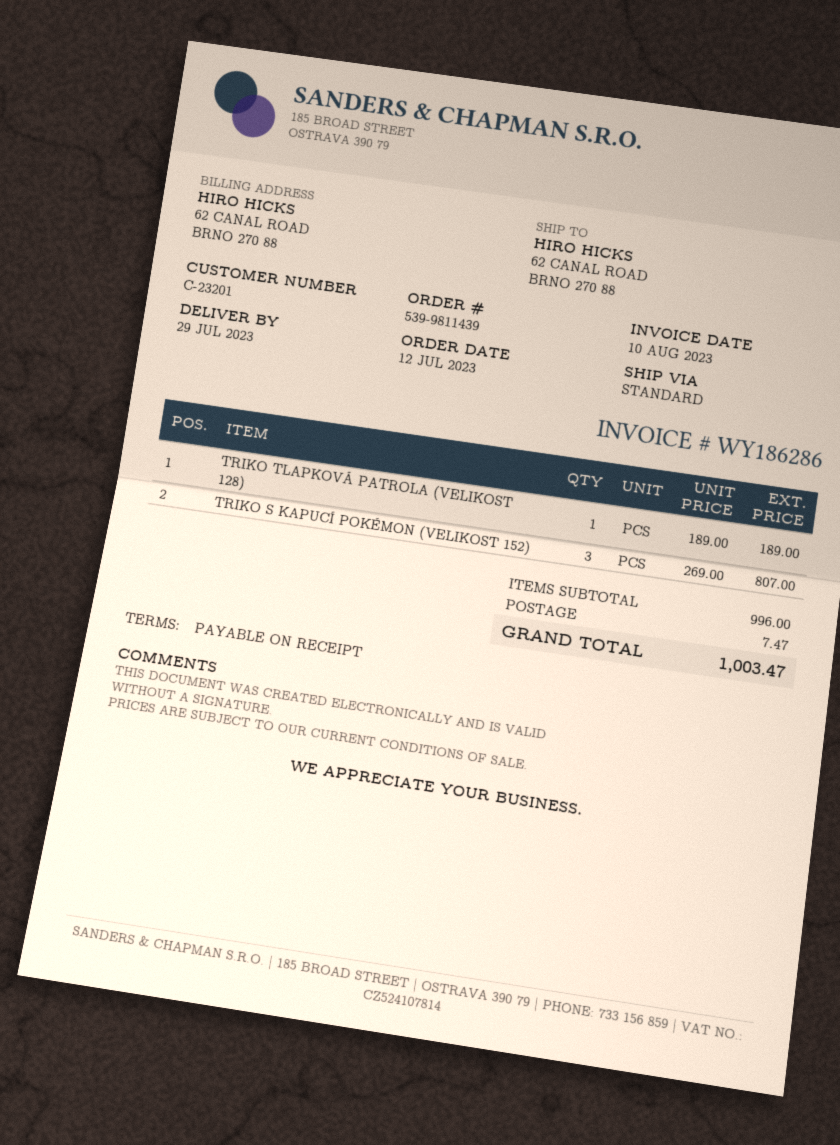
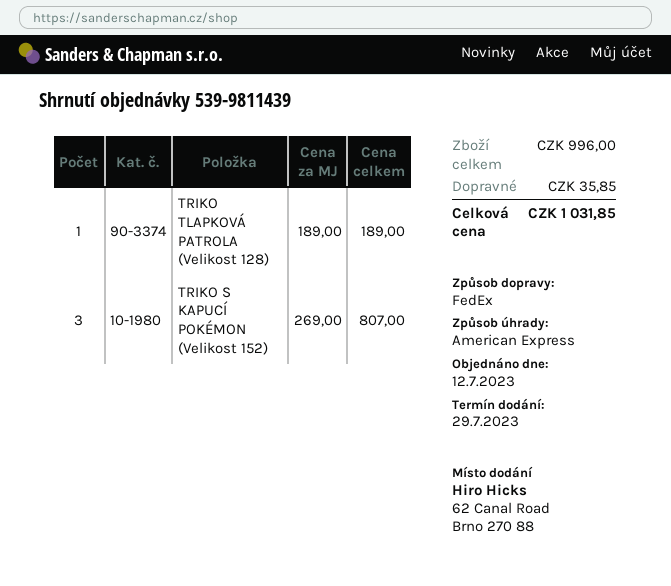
shipping method: standard -> FedEx
shipping: 7.47 -> 35.85
total: 1003.47 -> 1031.85

